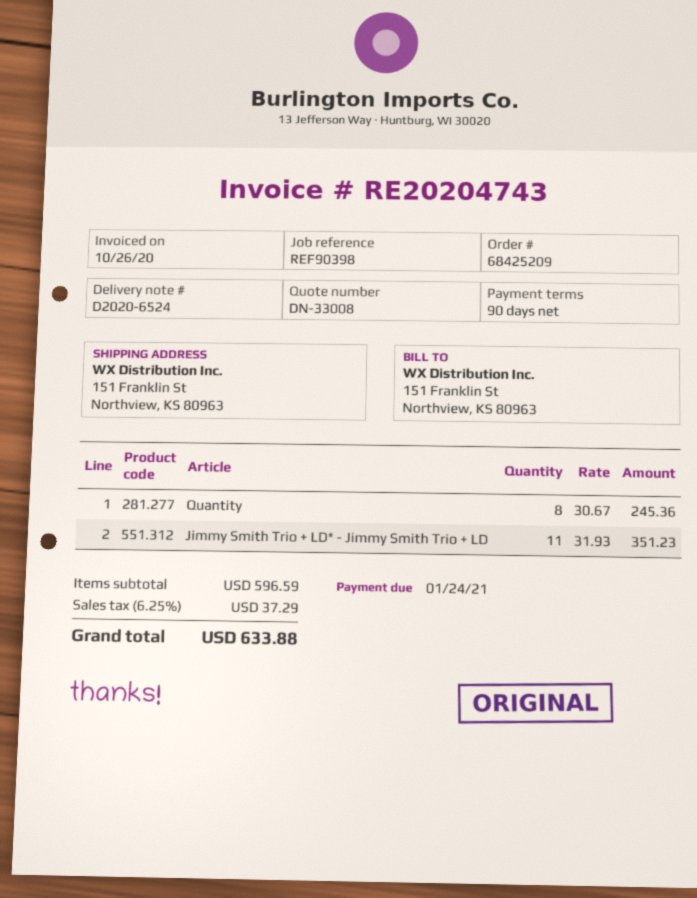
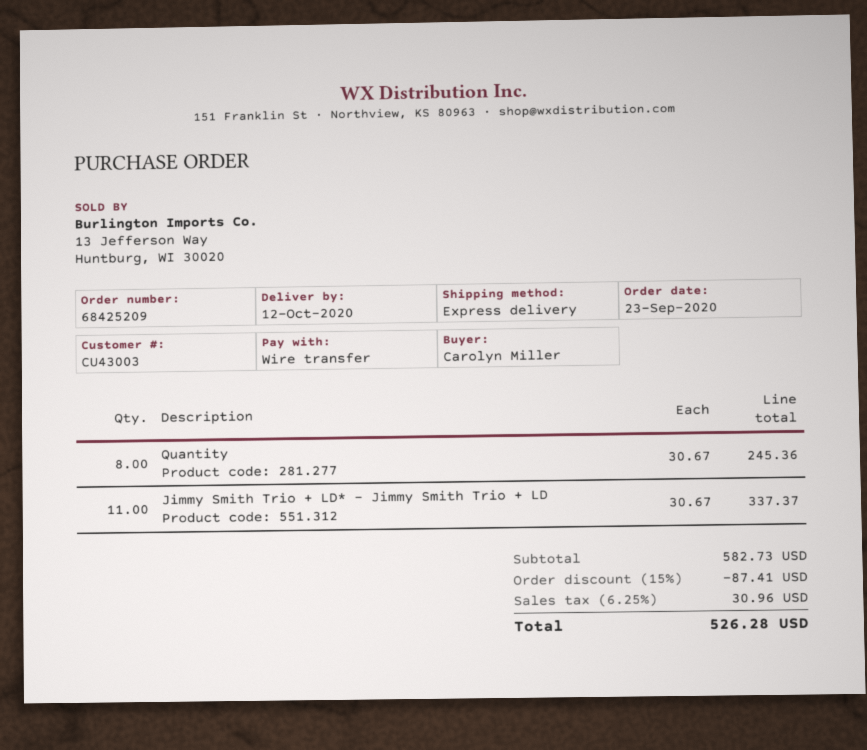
Jimmy Smith Trio + LD* - Jimmy Smith Trio + LD: 11 x 31.93 = 351.23 -> 11 x 30.67 = 337.37
subtotal: 596.59 -> 582.73
discount: none -> 15% = 87.41
tax: 6.25% = 37.29 -> 6.25% = 30.96
total: 633.88 -> 526.28

